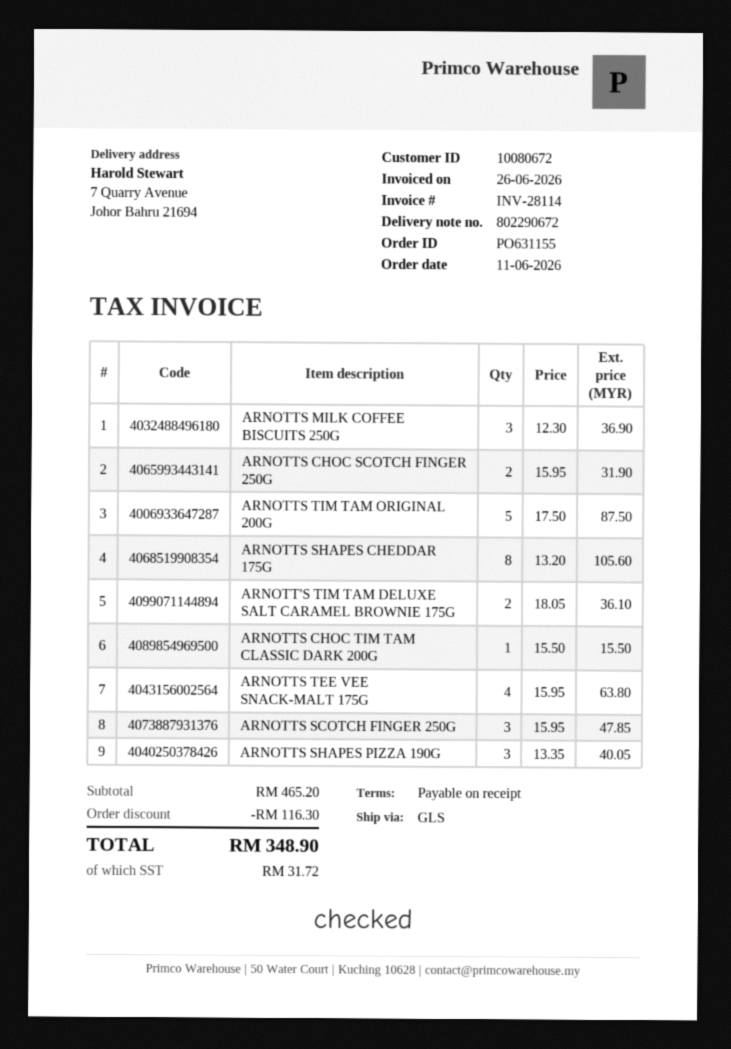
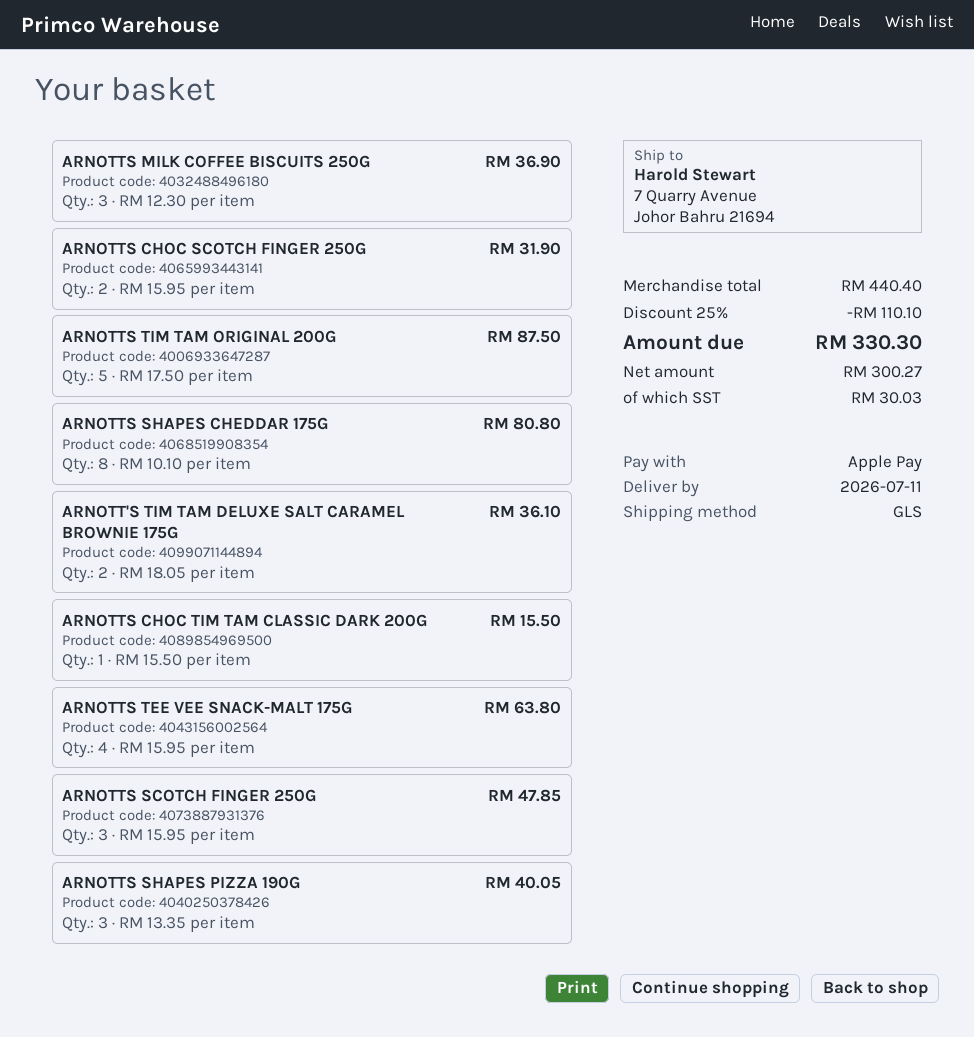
ARNOTTS SHAPES CHEDDAR 175G: 8 x 13.20 = 105.60 -> 8 x 10.10 = 80.80
subtotal: 465.20 -> 440.40
discount: 116.30 -> 110.10
tax: 31.72 -> 30.03
total: 348.90 -> 330.30

